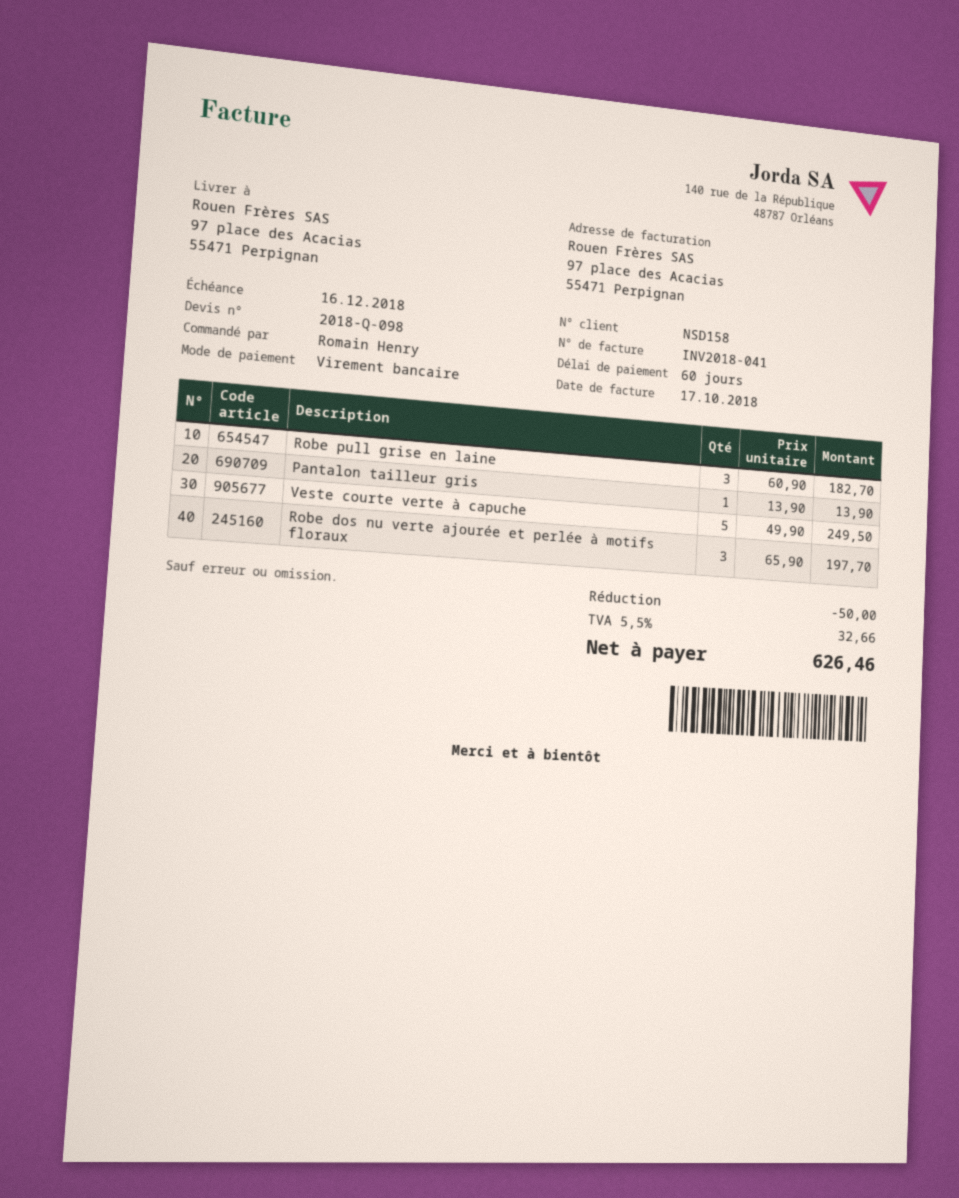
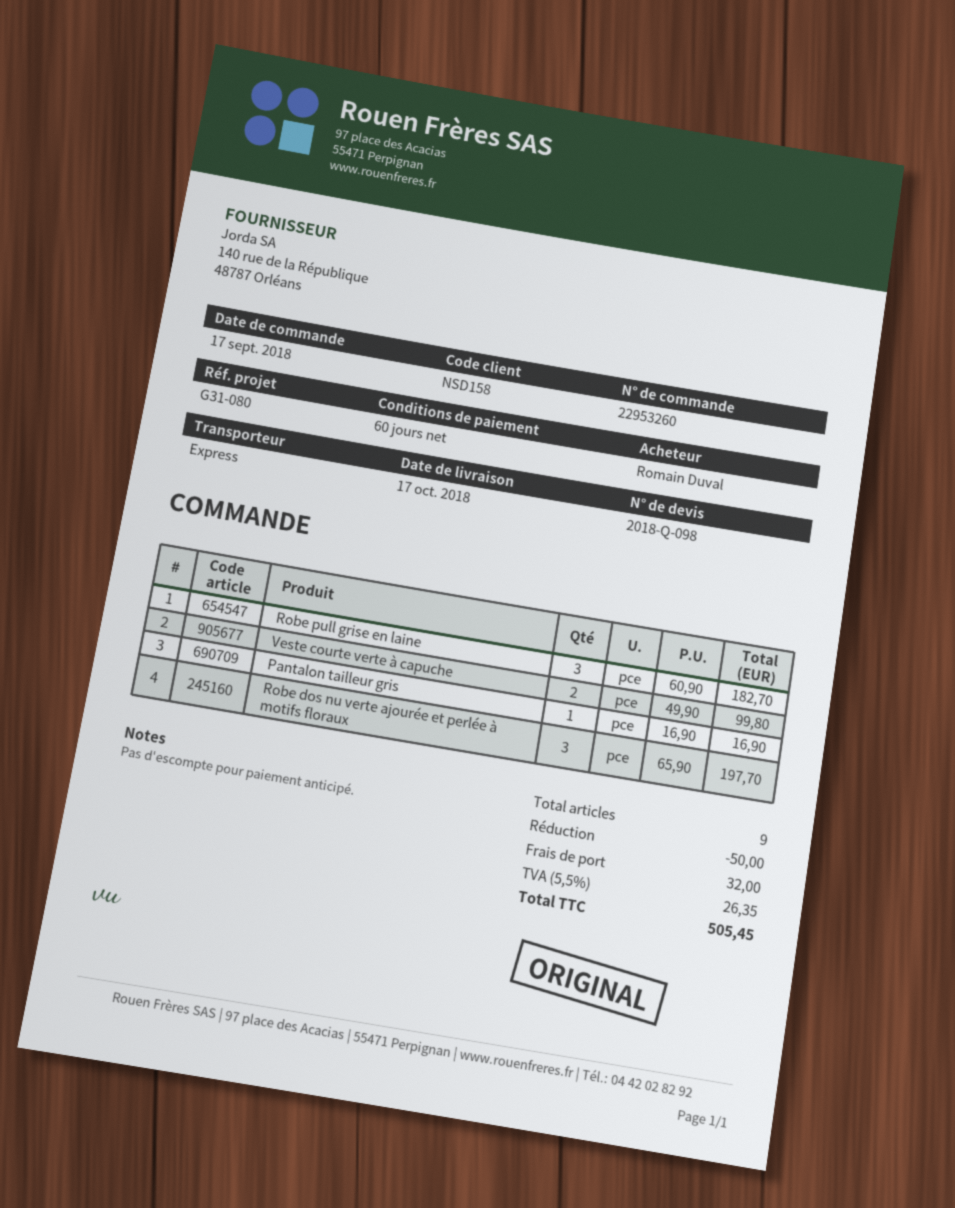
ordered by: Romain Henry -> Romain Duval
Pantalon tailleur gris: 1 x 13.90 = 13.90 -> 1 x 16.90 = 16.90
Veste courte verte à capuche: 5 x 49.90 = 249.50 -> 2 x 49.90 = 99.80
shipping: none -> 32.00
tax: 5.5% = 32.66 -> 5.5% = 26.35
total: 626.46 -> 505.45

